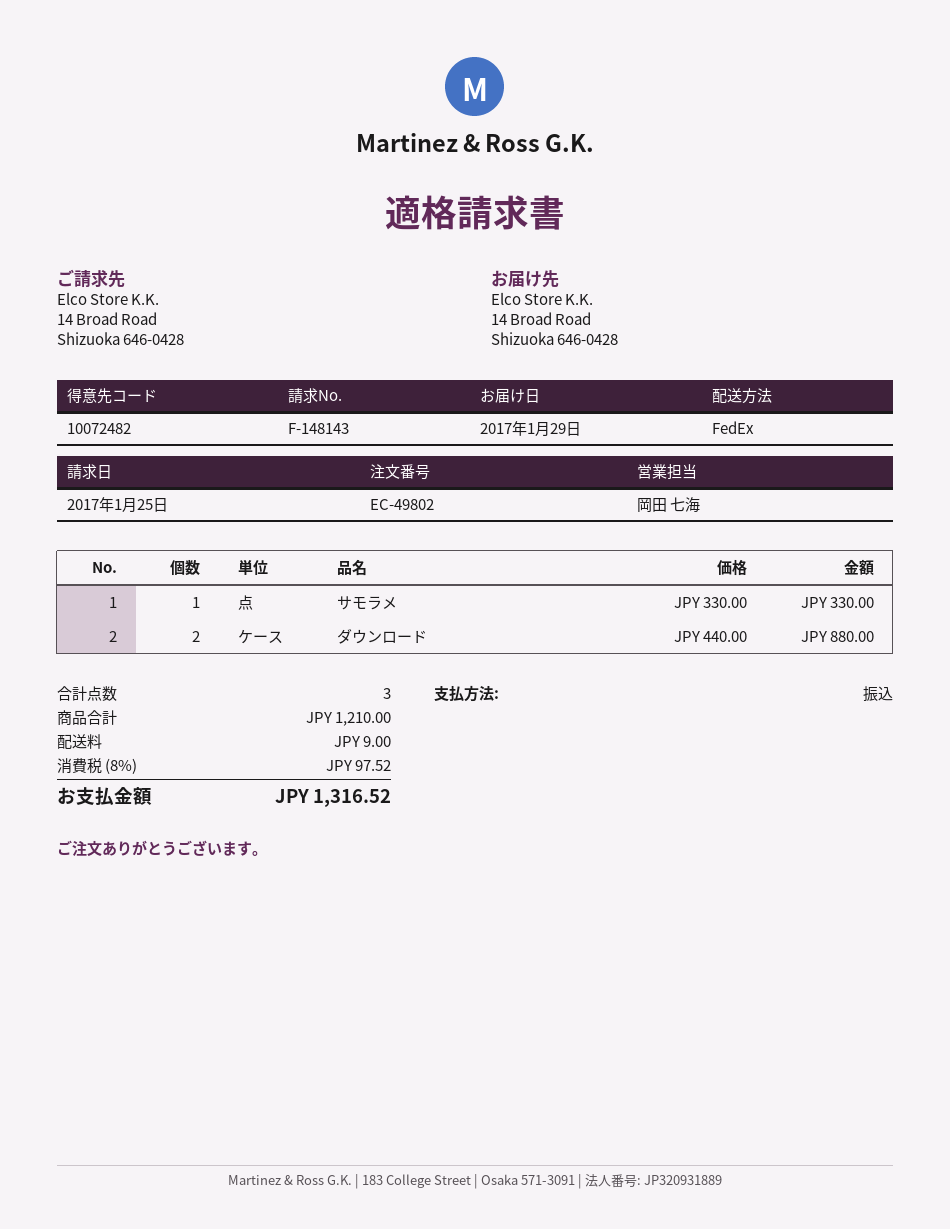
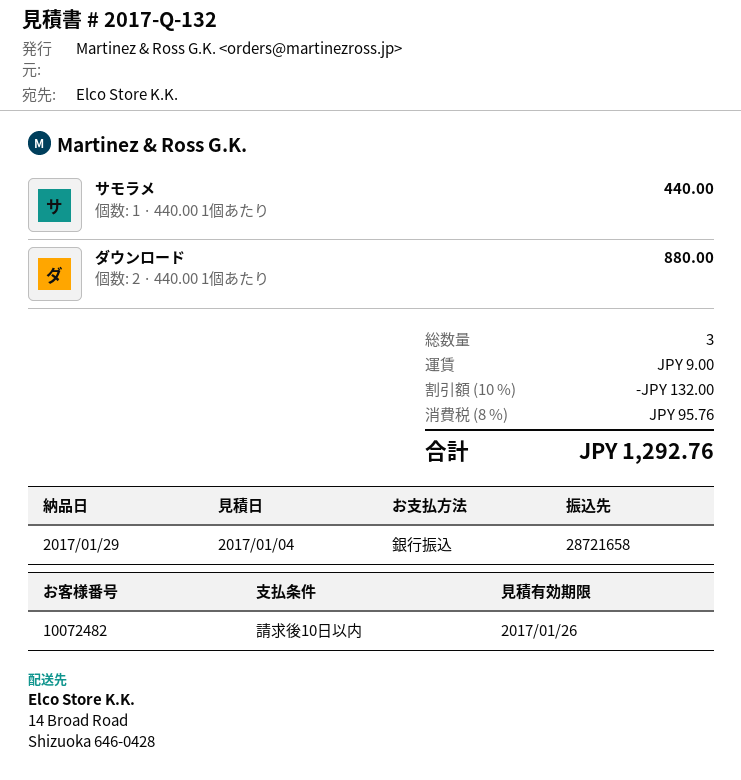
サモラメ: 1 x 330.00 = 330.00 -> 1 x 440.00 = 440.00
discount: none -> 10% = 132.00
tax: 8% = 97.52 -> 8% = 95.76
total: 1316.52 -> 1292.76

